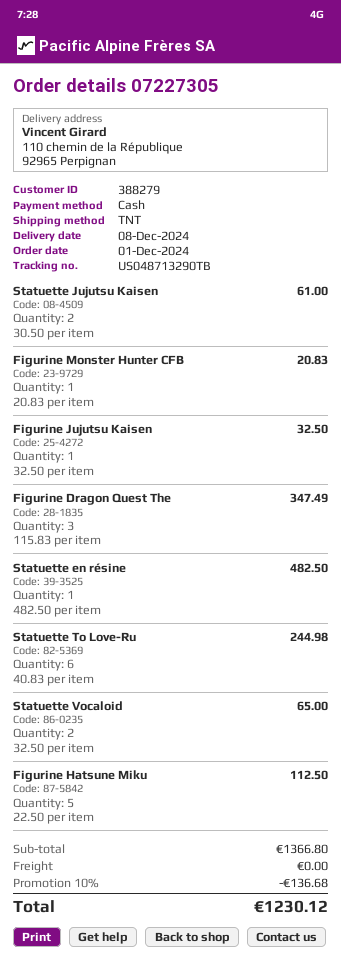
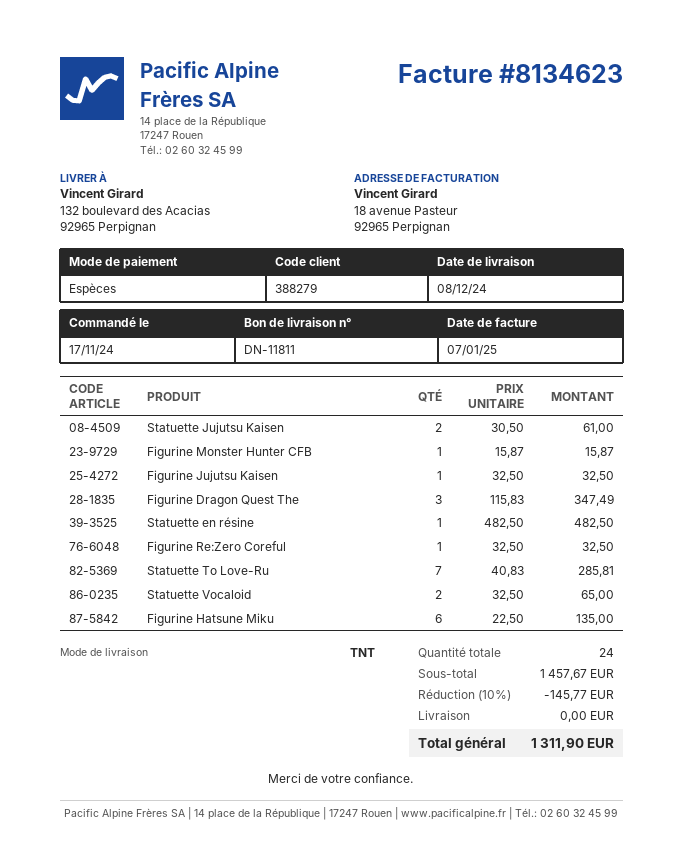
order date: 2024-12-01 -> 2024-11-17
ship to: 110 chemin de la République, 92965 Perpignan -> 132 boulevard des Acacias, 92965 Perpignan
Figurine Monster Hunter CFB: 1 x 20.83 = 20.83 -> 1 x 15.87 = 15.87
Statuette To Love-Ru: 6 x 40.83 = 244.98 -> 7 x 40.83 = 285.81
Figurine Hatsune Miku: 5 x 22.50 = 112.50 -> 6 x 22.50 = 135.00
Figurine Re:Zero Coreful: none -> 1 x 32.50 = 32.50
subtotal: 1366.80 -> 1457.67
discount: 10% = 136.68 -> 10% = 145.77
total: 1230.12 -> 1311.90

